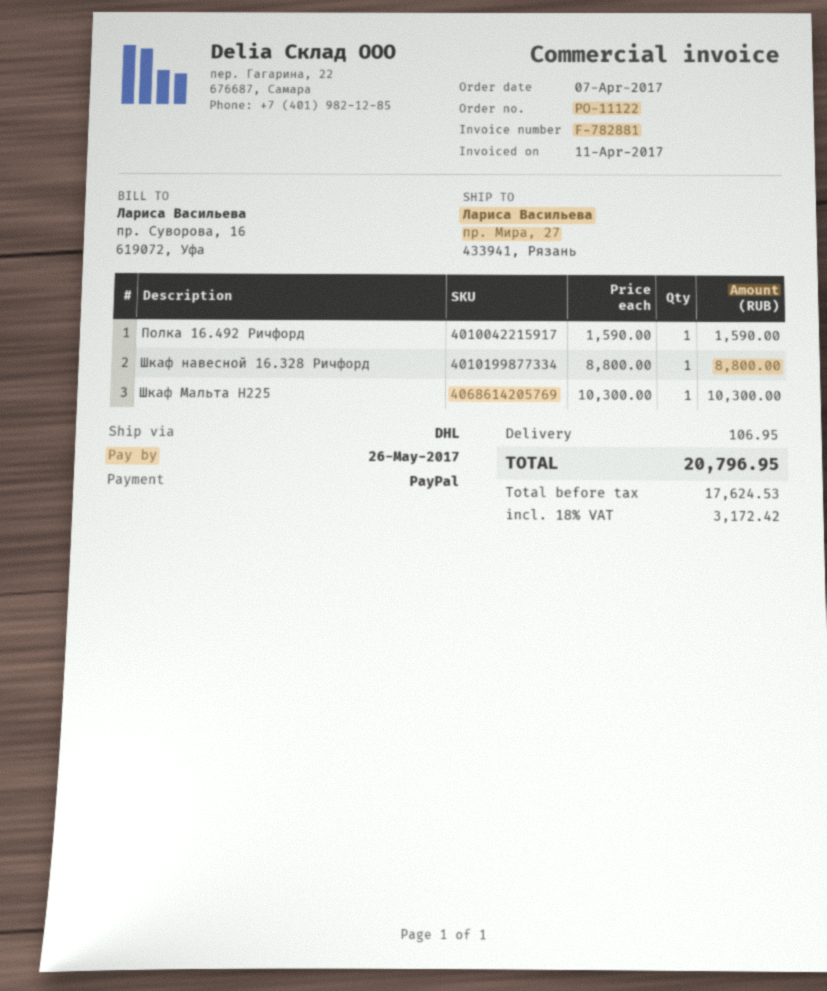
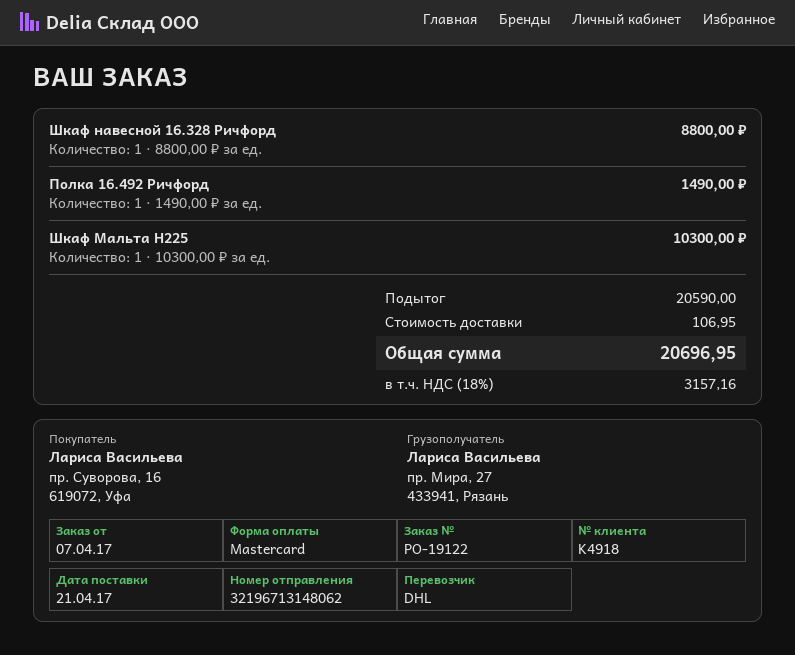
order number: PO-11122 -> PO-19122
payment method: PayPal -> Mastercard
Полка 16.492 Ричфорд: 1 x 1590.00 = 1590.00 -> 1 x 1490.00 = 1490.00
tax: 18% = 3172.42 -> 18% = 3157.16
total: 20796.95 -> 20696.95

